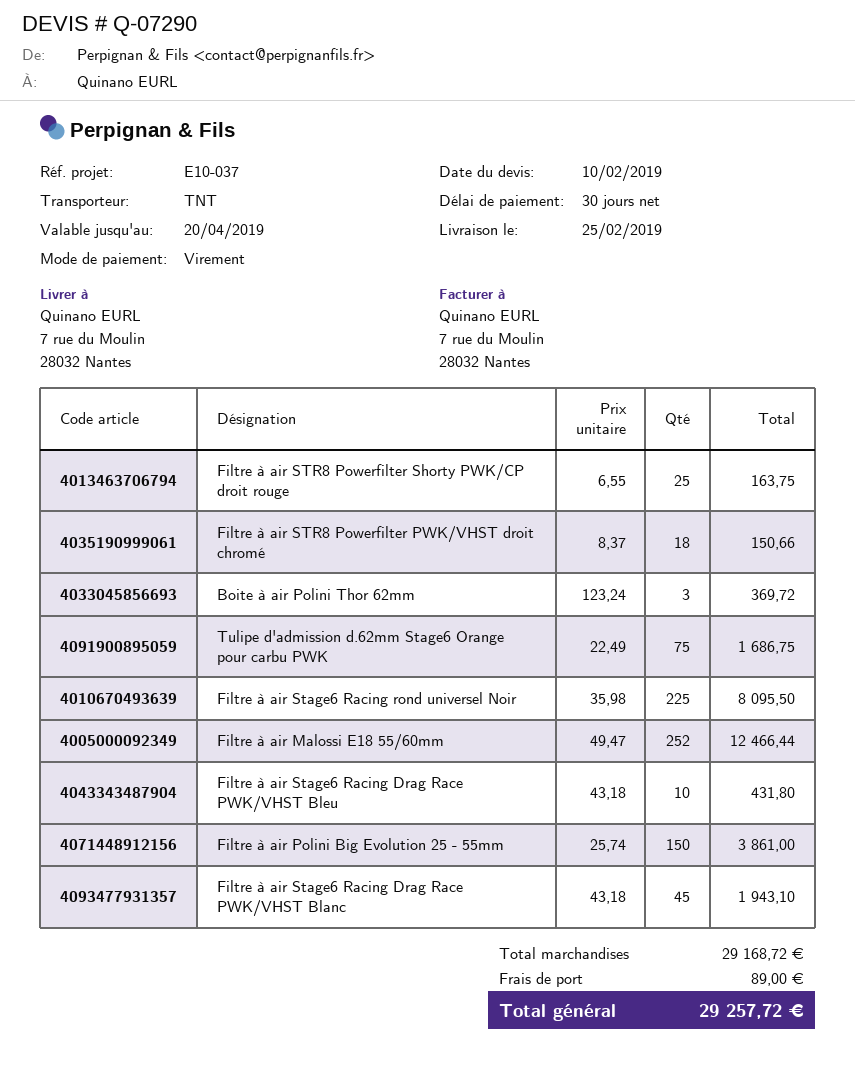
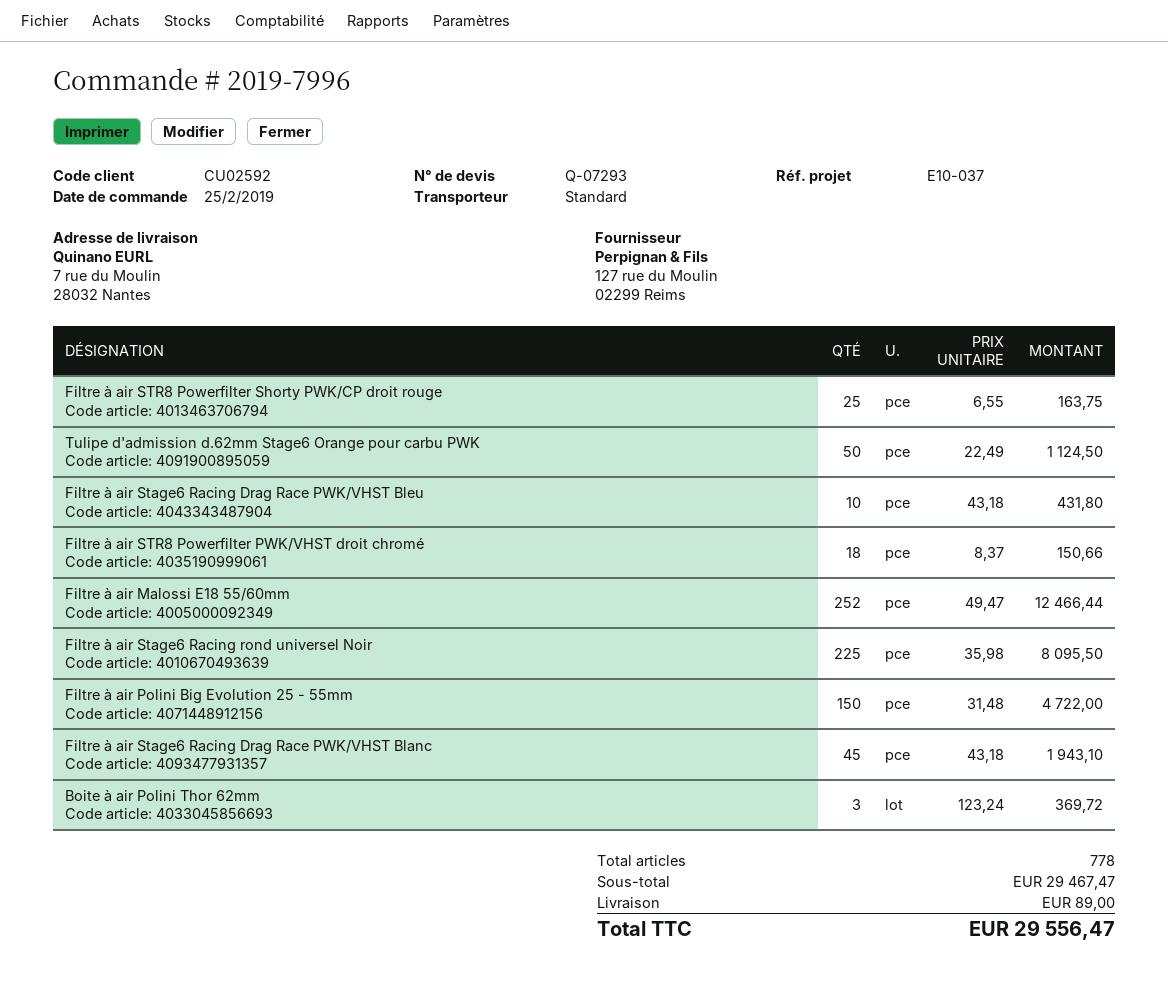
quote number: Q-07290 -> Q-07293
shipping method: TNT -> standard
Tulipe d'admission d.62mm Stage6 Orange pour carbu PWK: 75 x 22.49 = 1686.75 -> 50 x 22.49 = 1124.50
Filtre à air Polini Big Evolution 25 - 55mm: 150 x 25.74 = 3861.00 -> 150 x 31.48 = 4722.00
subtotal: 29168.72 -> 29467.47
total: 29257.72 -> 29556.47

